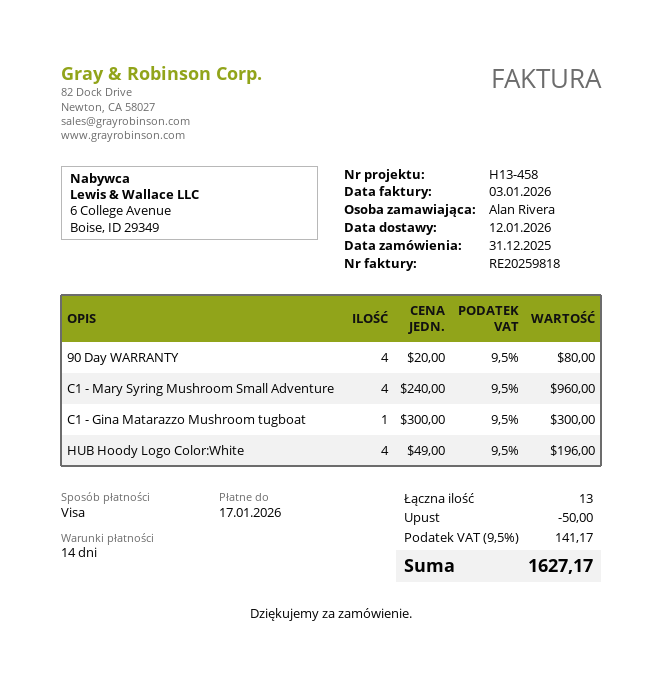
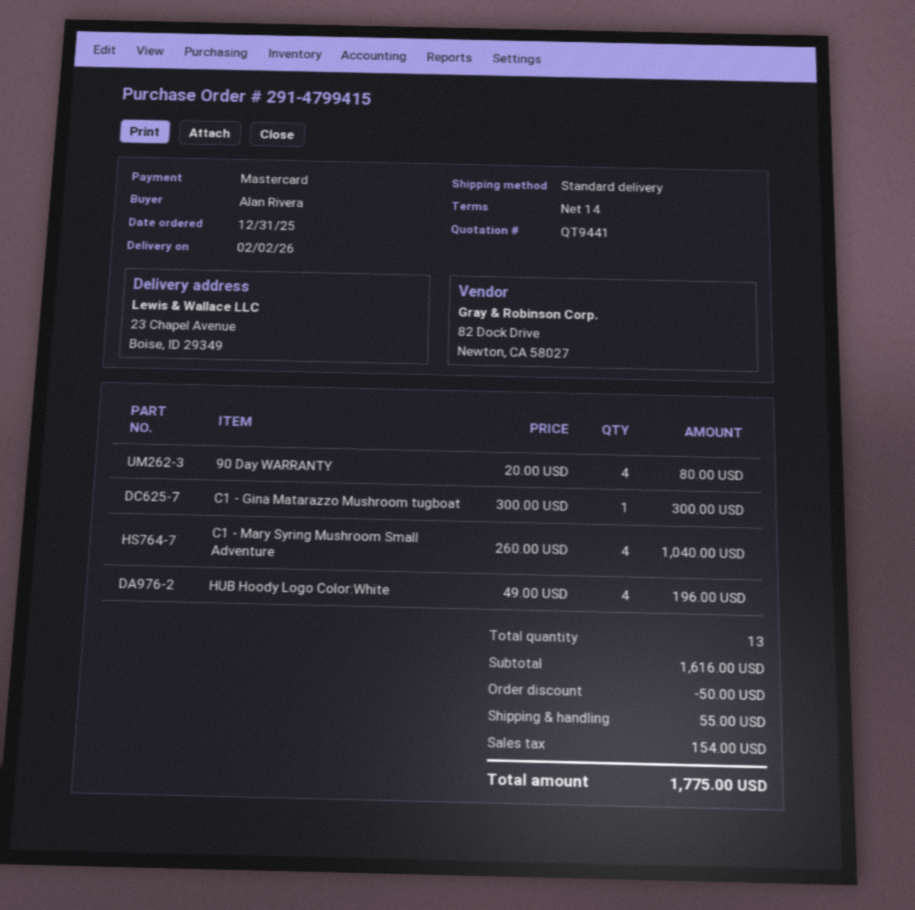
delivery date: 2026-01-12 -> 2026-02-02
payment method: Visa -> Mastercard
C1 - Mary Syring Mushroom Small Adventure: 4 x 240.00 = 960.00 -> 4 x 260.00 = 1040.00
shipping: none -> 55.00
tax: 141.17 -> 154.00
total: 1627.17 -> 1775.00

